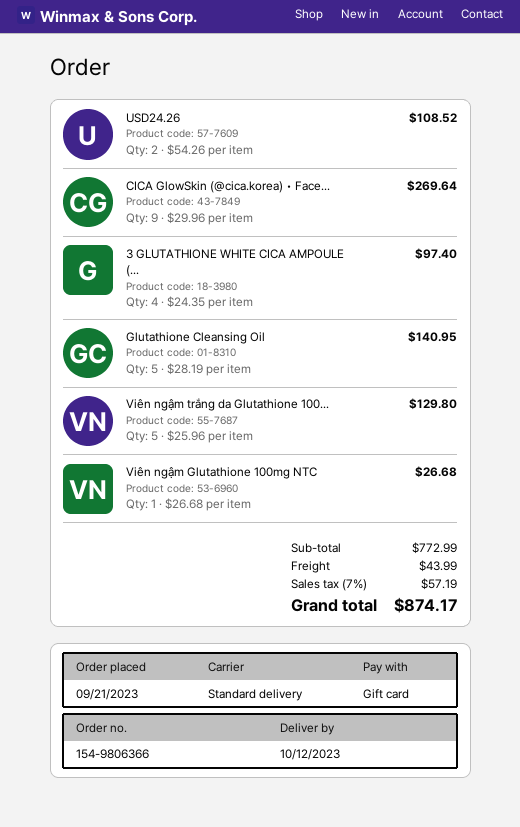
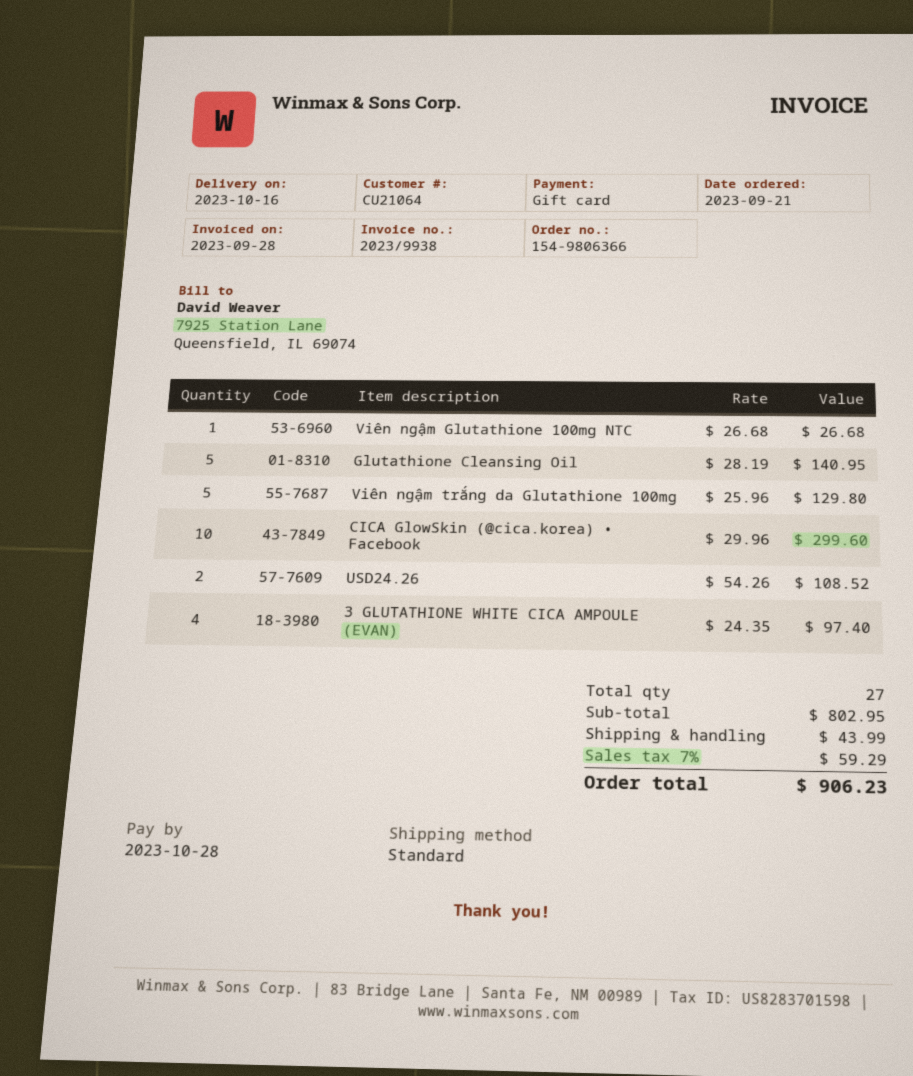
delivery date: 2023-10-12 -> 2023-10-16
CICA GlowSkin (@cica.korea) • Face...: 9 x 29.96 = 269.64 -> 10 x 29.96 = 299.60
subtotal: 772.99 -> 802.95
tax: 7% = 57.19 -> 7% = 59.29
total: 874.17 -> 906.23

